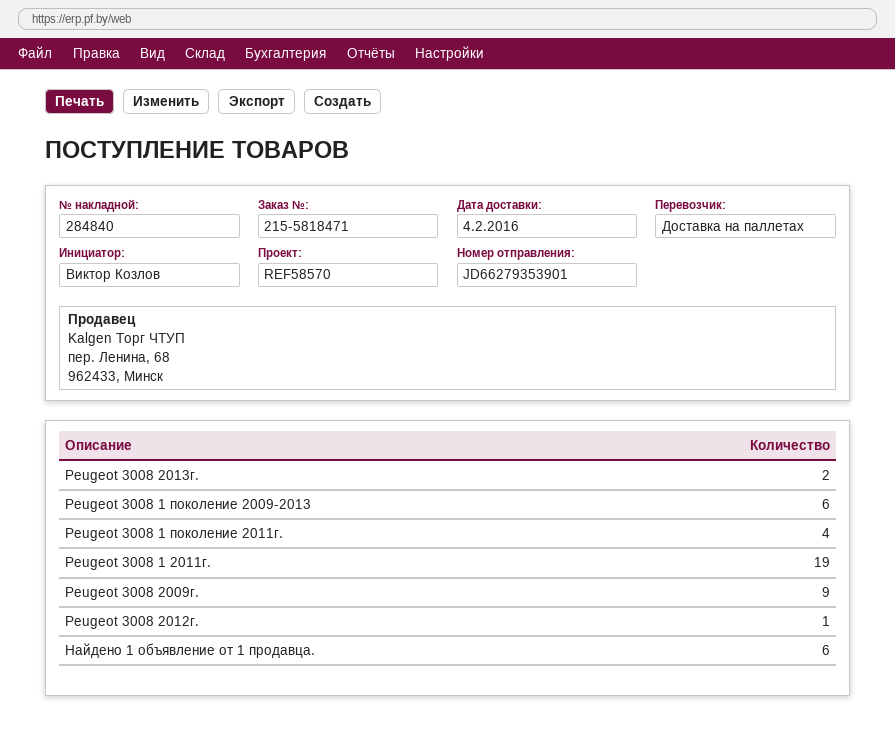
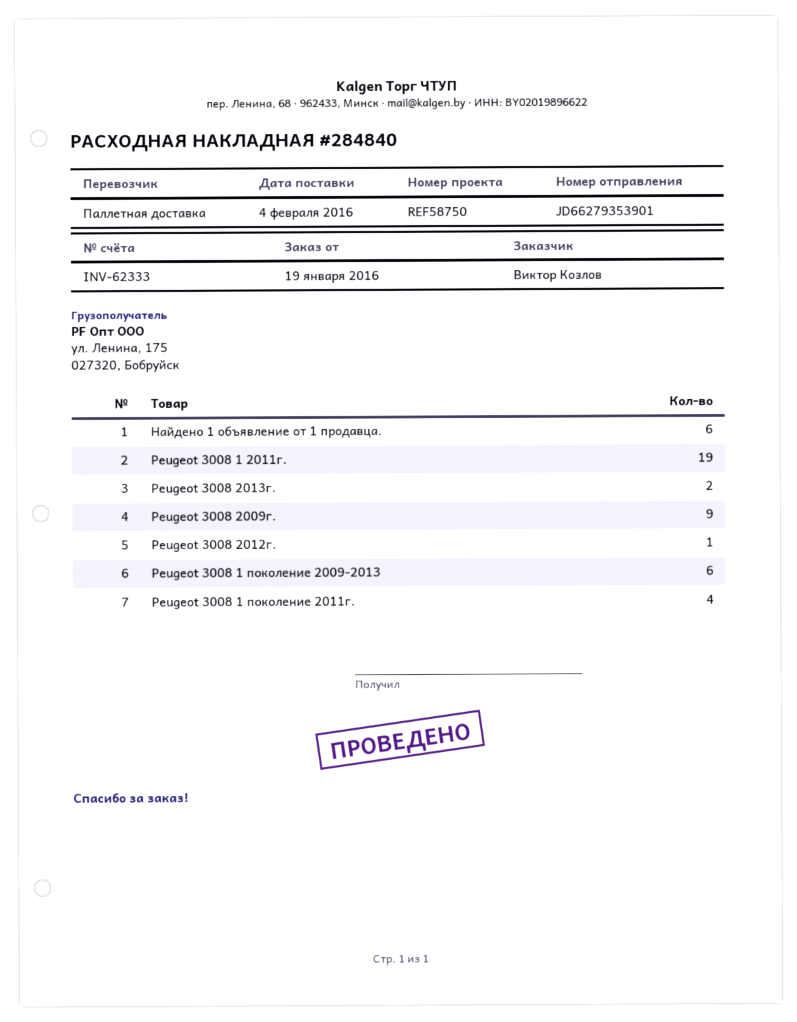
reference: REF58570 -> REF58750

